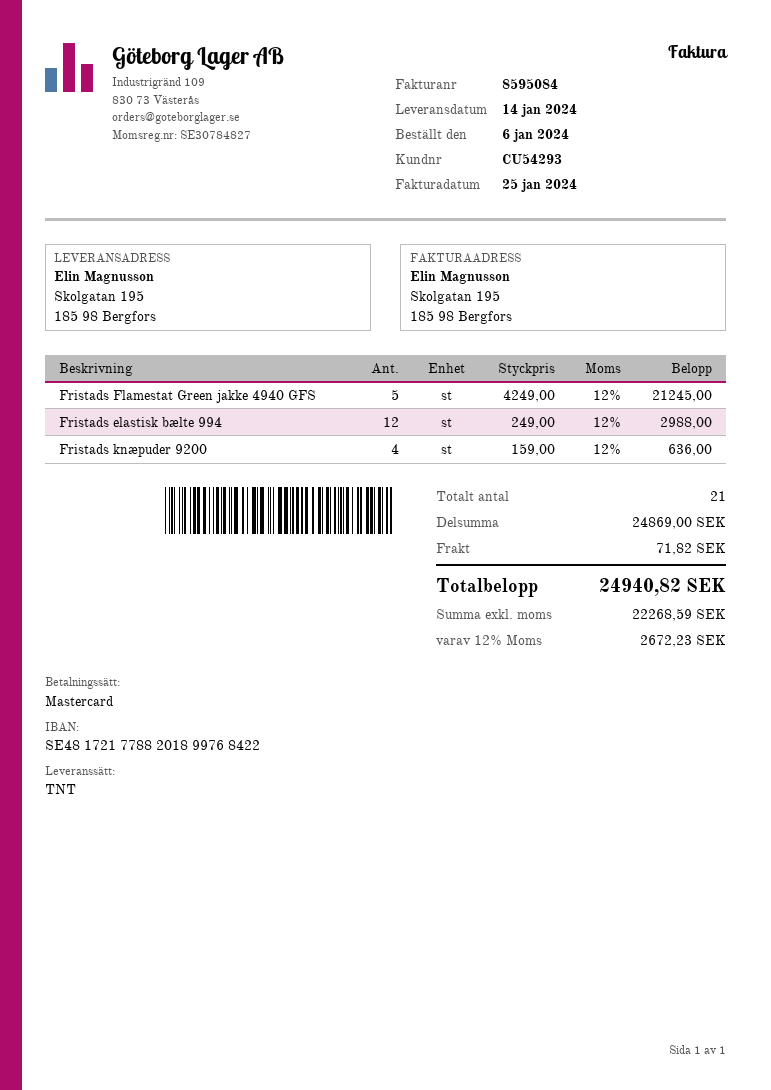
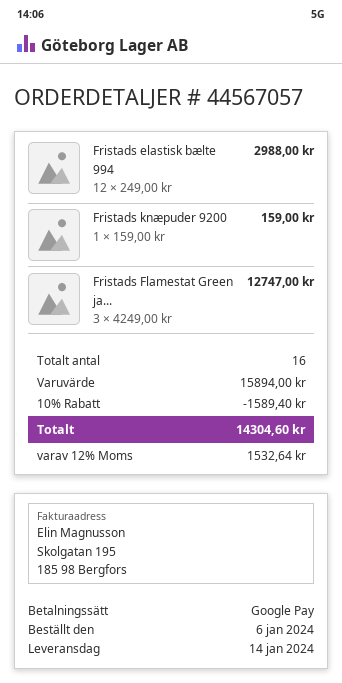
payment method: Mastercard -> Google Pay
Fristads Flamestat Green jakke 4940 GFS: 5 x 4249.00 = 21245.00 -> 3 x 4249.00 = 12747.00
Fristads knæpuder 9200: 4 x 159.00 = 636.00 -> 1 x 159.00 = 159.00
total quantity: 21 -> 16
subtotal: 24869.00 -> 15894.00
discount: none -> 10% = 1589.40
shipping: 71.82 -> none
tax: 12% = 2672.23 -> 12% = 1532.64
total: 24940.82 -> 14304.60

